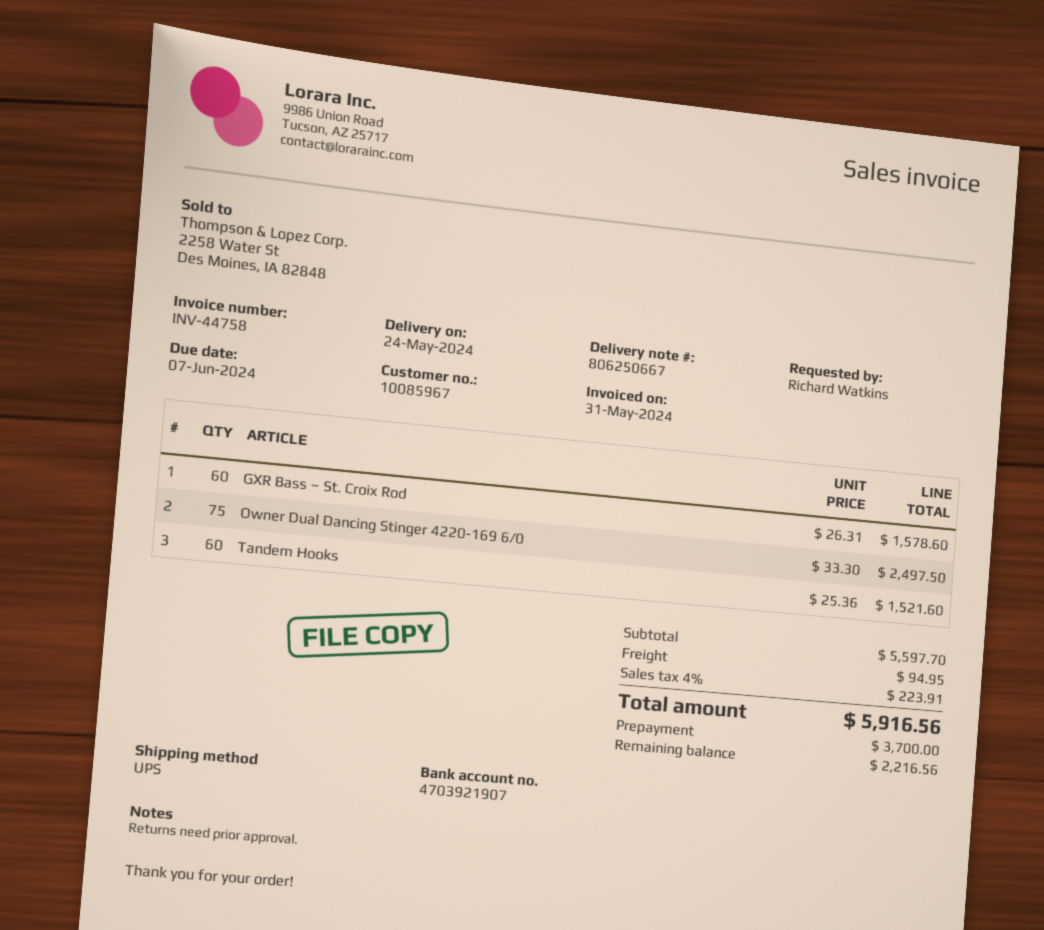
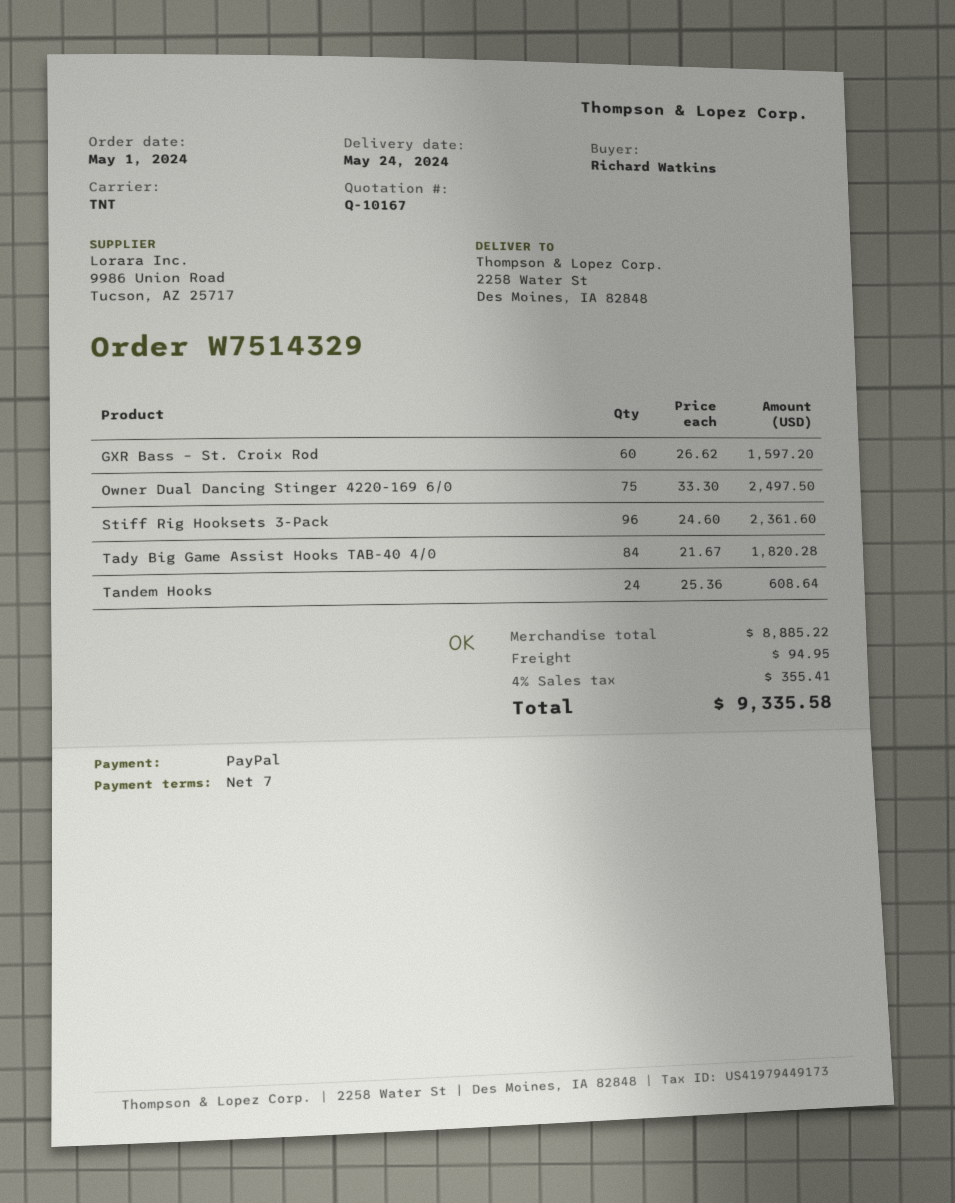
shipping method: UPS -> TNT
GXR Bass – St. Croix Rod: 60 x 26.31 = 1578.60 -> 60 x 26.62 = 1597.20
Tandem Hooks: 60 x 25.36 = 1521.60 -> 24 x 25.36 = 608.64
Stiff Rig Hooksets 3-Pack: none -> 96 x 24.60 = 2361.60
Tady Big Game Assist Hooks TAB-40 4/0: none -> 84 x 21.67 = 1820.28
subtotal: 5597.70 -> 8885.22
tax: 4% = 223.91 -> 4% = 355.41
total: 5916.56 -> 9335.58

